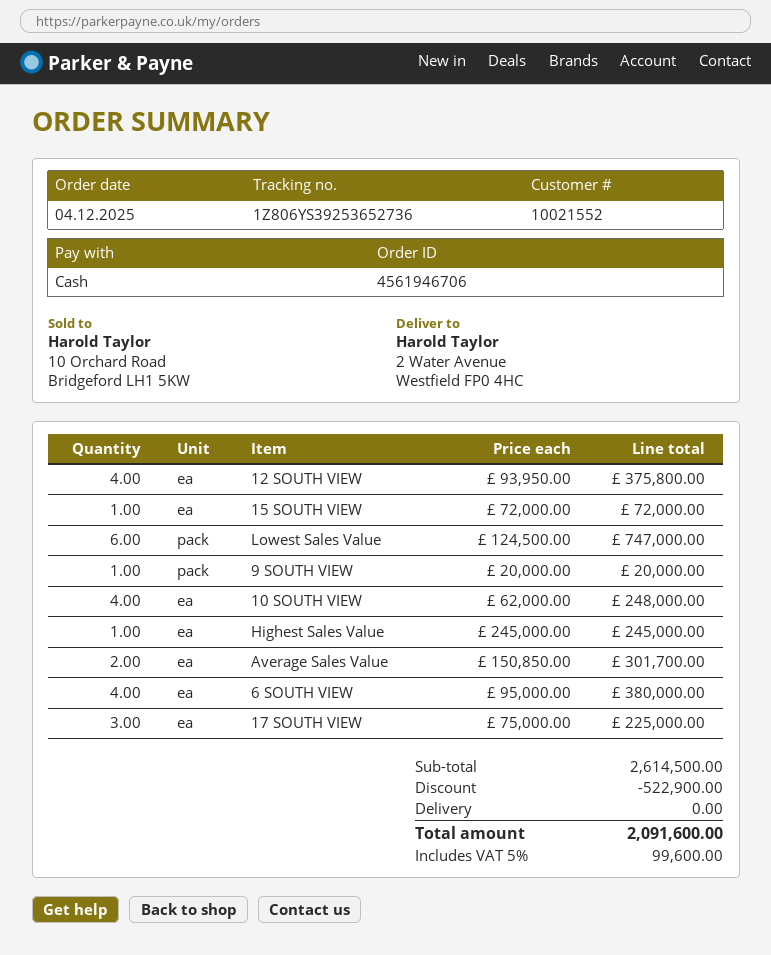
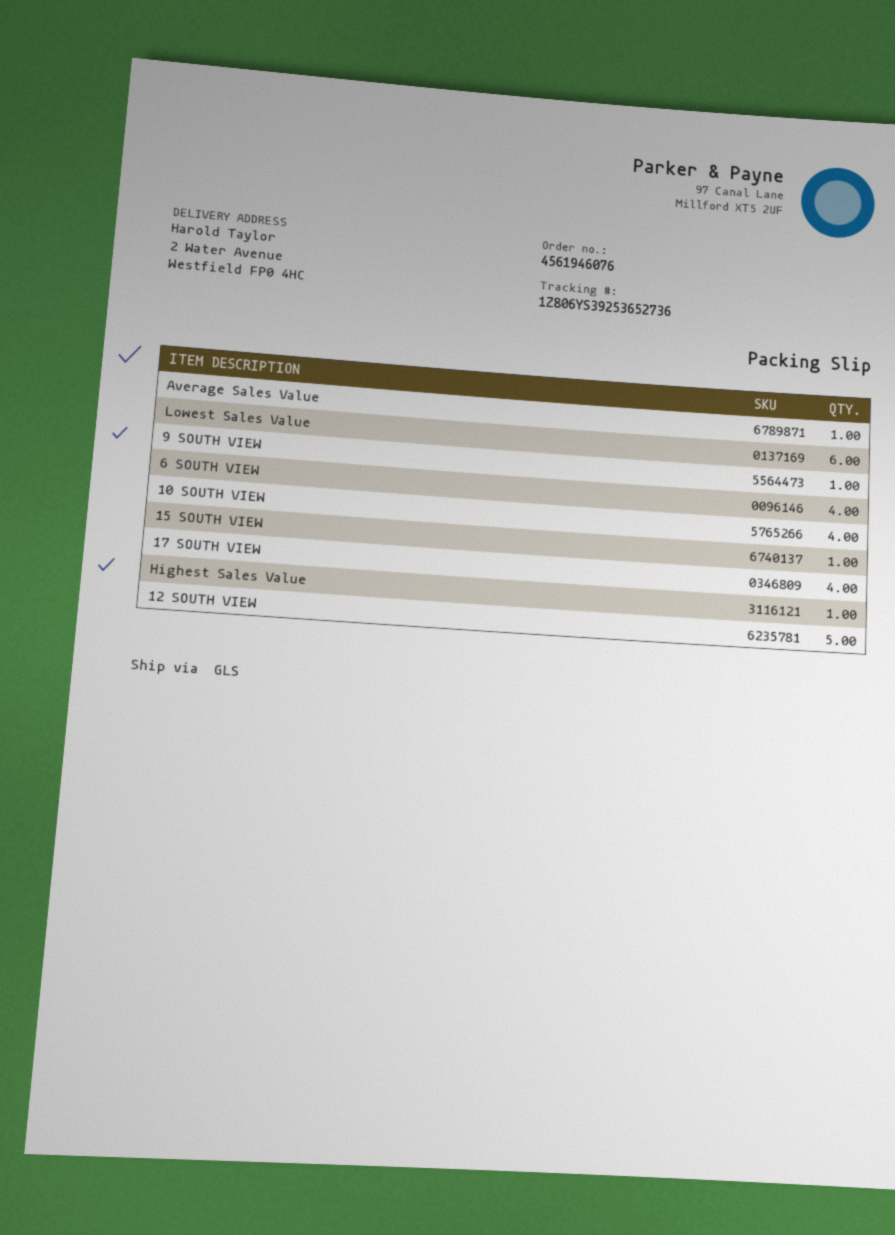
order number: 4561946706 -> 4561946076
12 SOUTH VIEW: 4 -> 5
Average Sales Value: 2 -> 1
17 SOUTH VIEW: 3 -> 4

